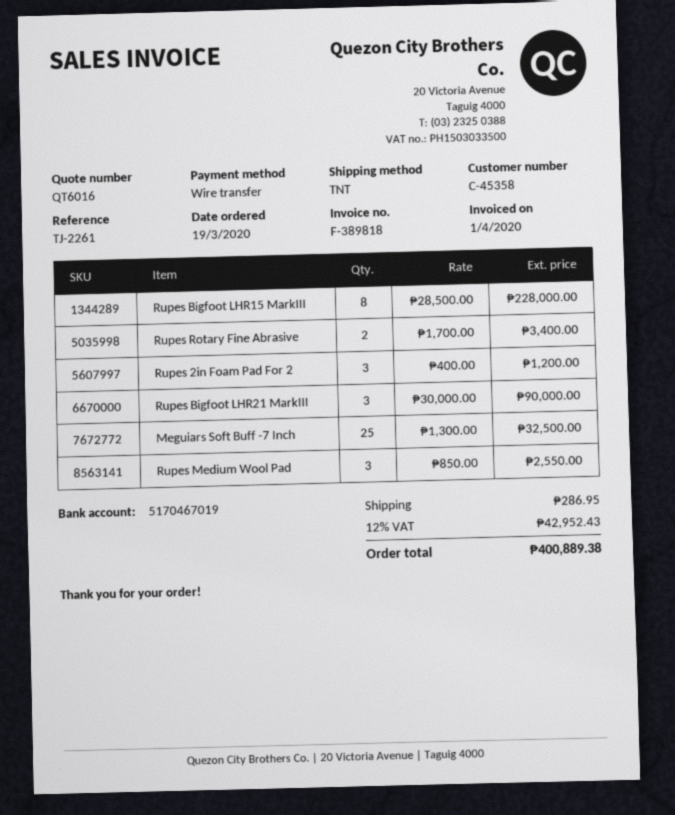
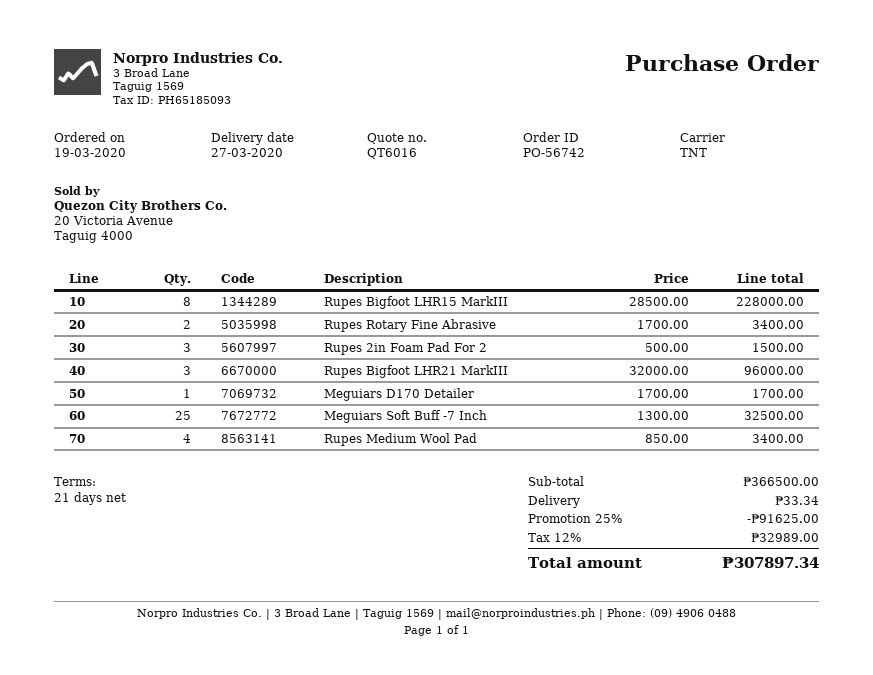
Rupes 2in Foam Pad For 2: 3 x 400.00 = 1200.00 -> 3 x 500.00 = 1500.00
Rupes Bigfoot LHR21 MarkIII: 3 x 30000.00 = 90000.00 -> 3 x 32000.00 = 96000.00
Rupes Medium Wool Pad: 3 x 850.00 = 2550.00 -> 4 x 850.00 = 3400.00
Meguiars D170 Detailer: none -> 1 x 1700.00 = 1700.00
discount: none -> 25% = 91625.00
shipping: 286.95 -> 33.34
tax: 12% = 42952.43 -> 12% = 32989.00
total: 400889.38 -> 307897.34

